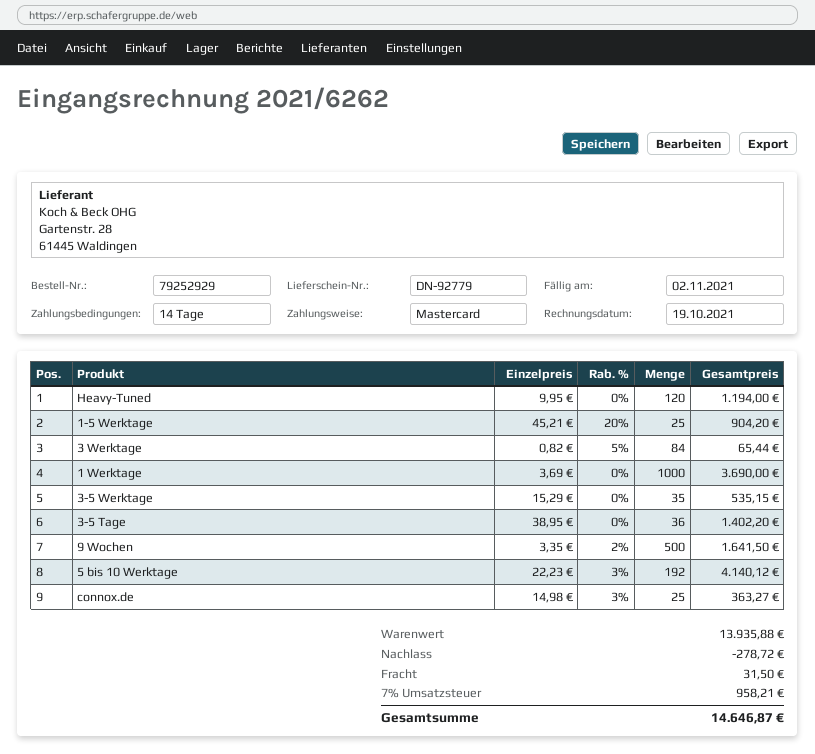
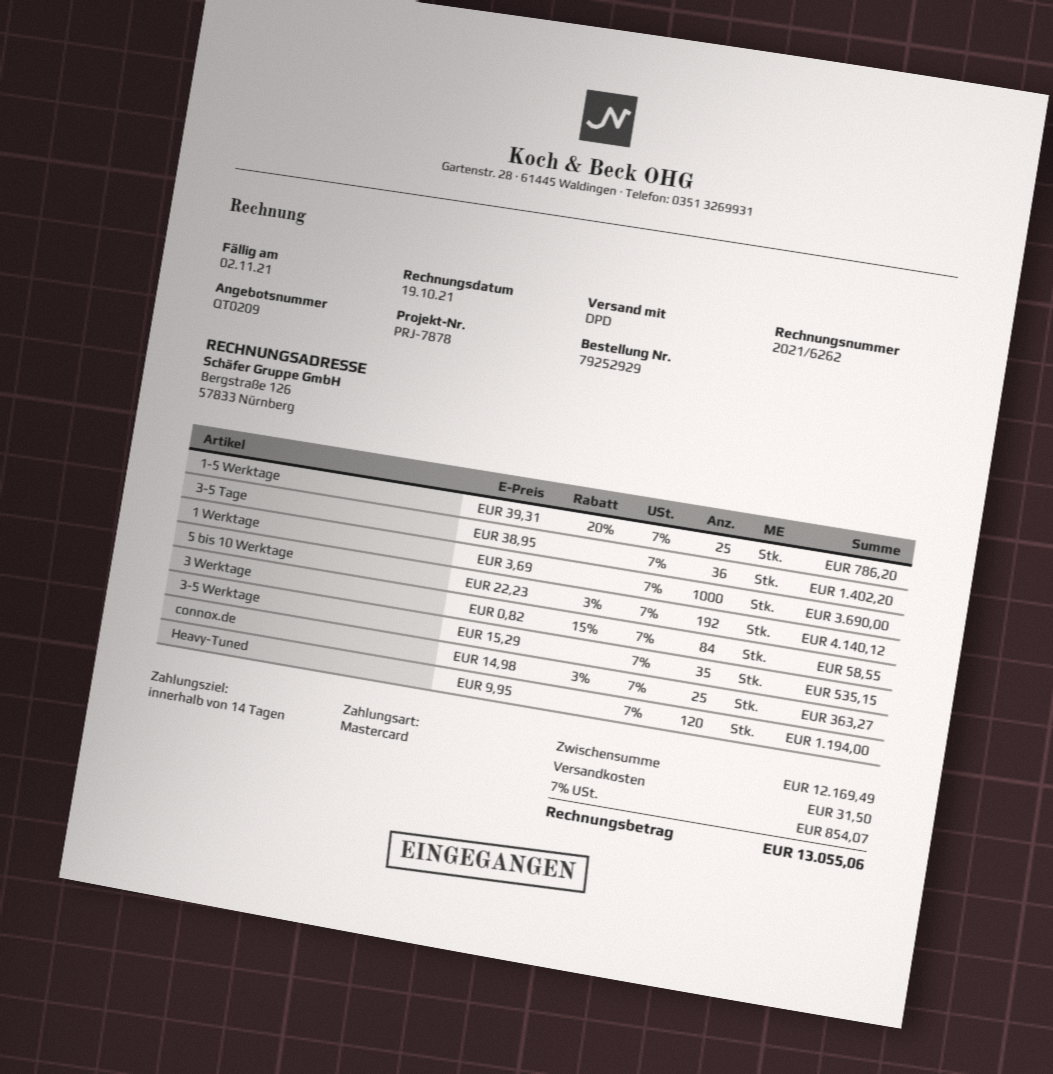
1-5 Werktage: 25 x 45.21 - 20% = 904.20 -> 25 x 39.31 - 20% = 786.20
3 Werktage: 84 x 0.82 - 5% = 65.44 -> 84 x 0.82 - 15% = 58.55
9 Wochen: 500 x 3.35 - 2% = 1641.50 -> none
subtotal: 13935.88 -> 12169.49
discount: 278.72 -> none
tax: 7% = 958.21 -> 7% = 854.07
total: 14646.87 -> 13055.06

